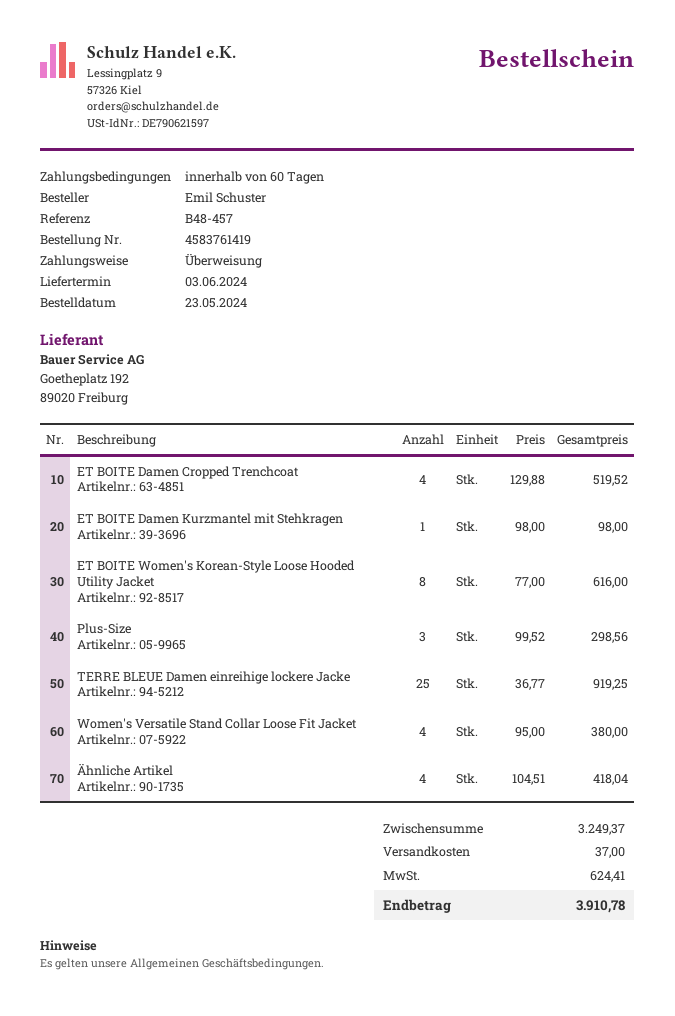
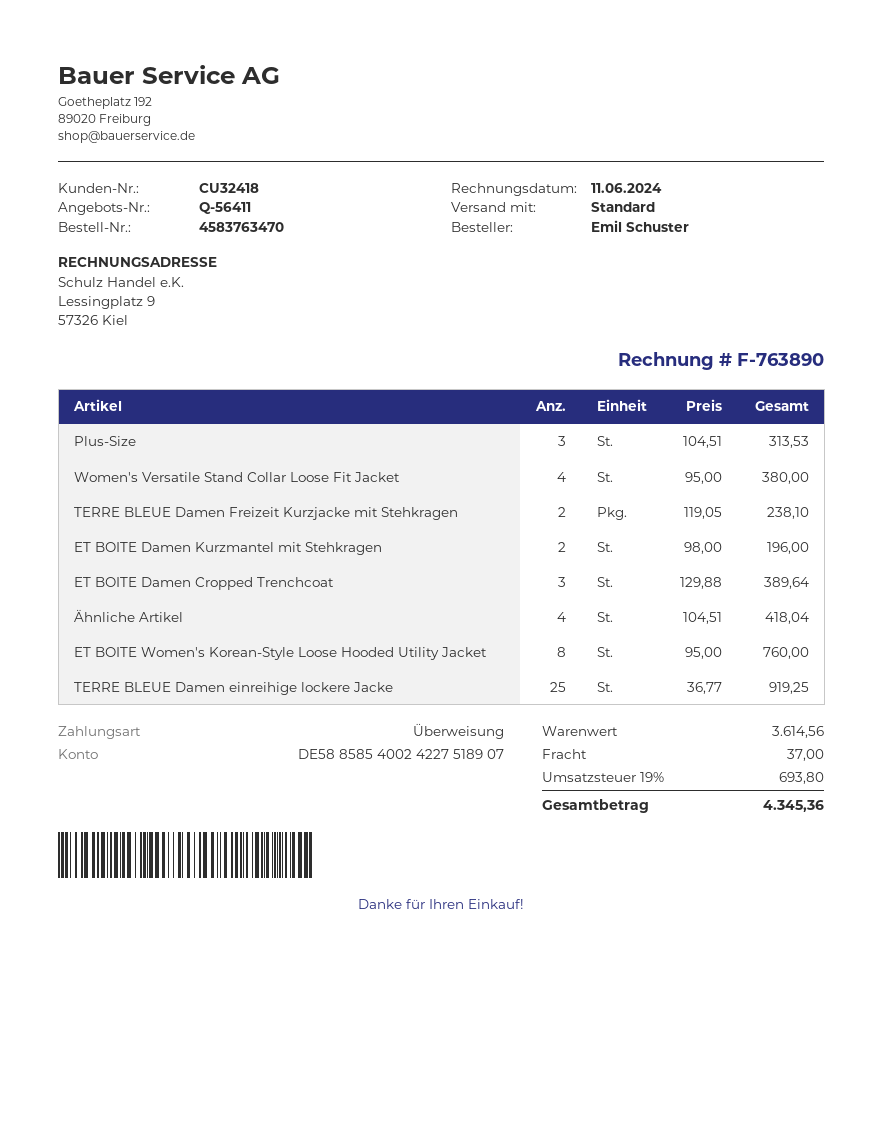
order number: 4583761419 -> 4583763470
ET BOITE Damen Cropped Trenchcoat: 4 x 129.88 = 519.52 -> 3 x 129.88 = 389.64
ET BOITE Damen Kurzmantel mit Stehkragen: 1 x 98.00 = 98.00 -> 2 x 98.00 = 196.00
ET BOITE Women's Korean-Style Loose Hooded Utility Jacket: 8 x 77.00 = 616.00 -> 8 x 95.00 = 760.00
Plus-Size: 3 x 99.52 = 298.56 -> 3 x 104.51 = 313.53
TERRE BLEUE Damen Freizeit Kurzjacke mit Stehkragen: none -> 2 x 119.05 = 238.10
subtotal: 3249.37 -> 3614.56
tax: 624.41 -> 693.80
total: 3910.78 -> 4345.36

